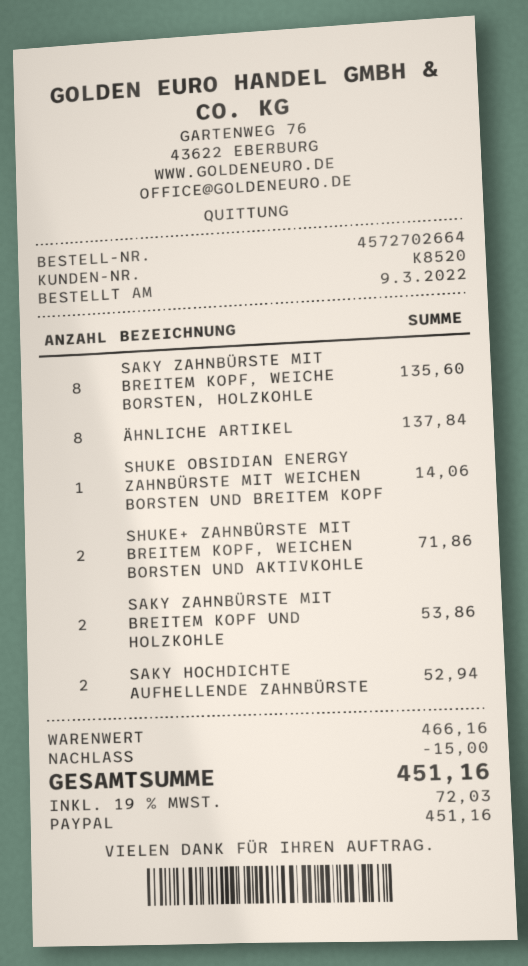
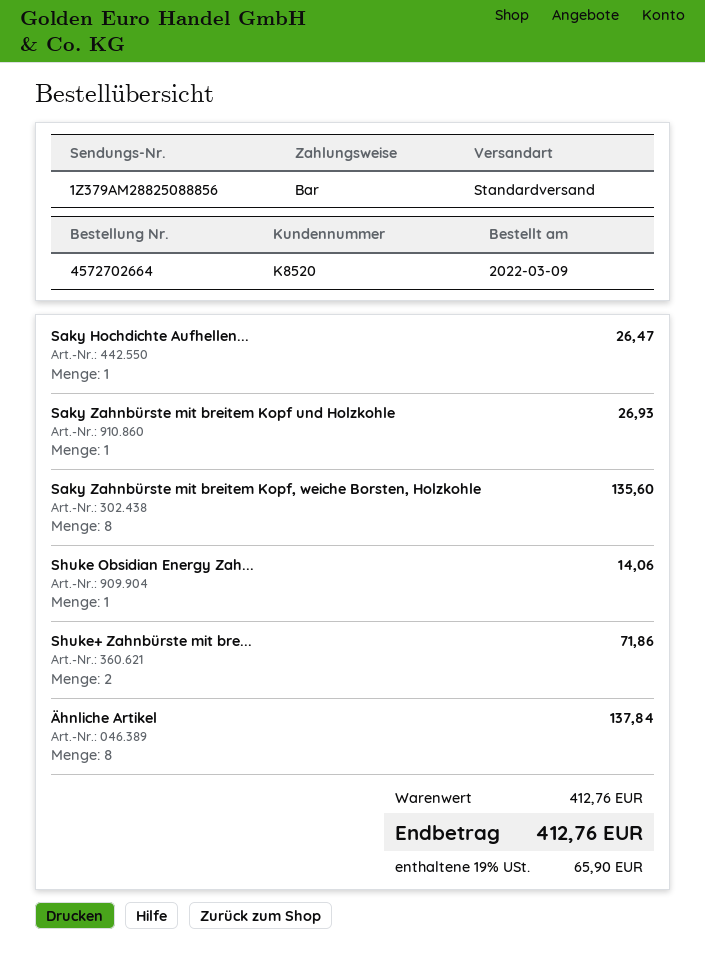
payment method: PayPal -> cash
SAKY ZAHNBÜRSTE MIT BREITEM KOPF UND HOLZKOHLE: 2 for 53.86 -> 1 for 26.93
SAKY HOCHDICHTE AUFHELLENDE ZAHNBÜRSTE: 2 for 52.94 -> 1 for 26.47
subtotal: 466.16 -> 412.76
discount: 15.00 -> none
tax: 19% = 72.03 -> 19% = 65.90
total: 451.16 -> 412.76

